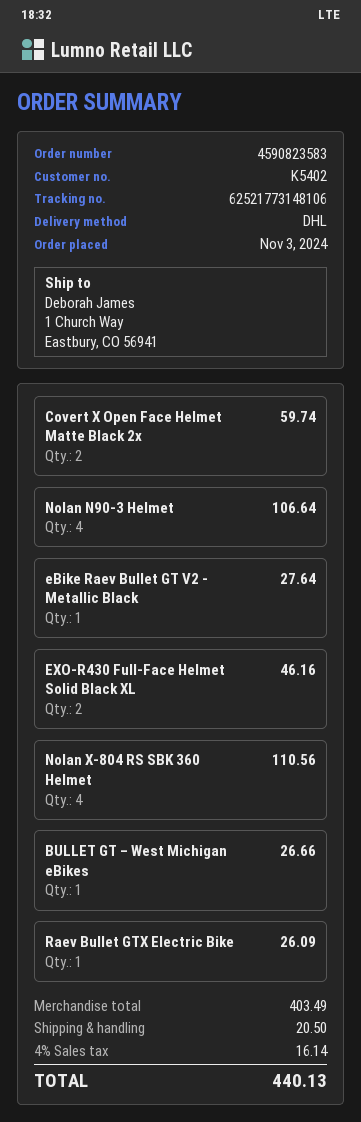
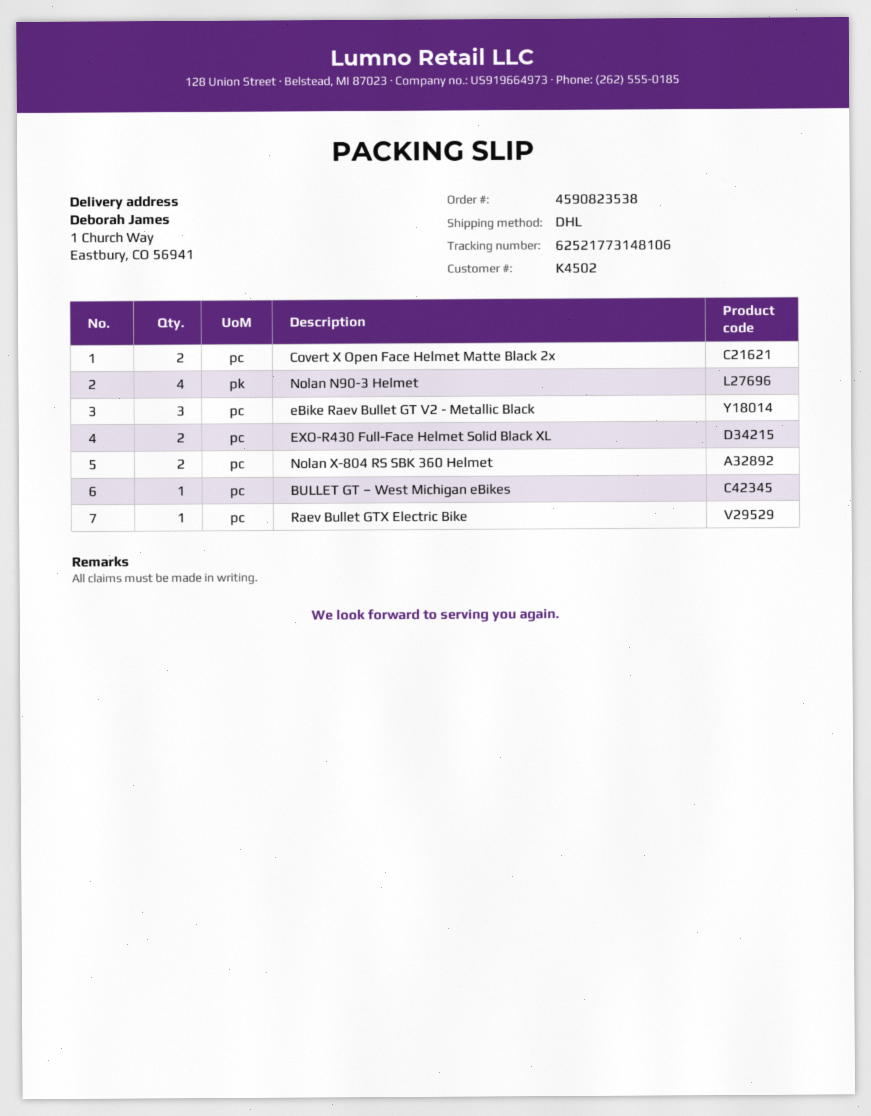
order number: 4590823583 -> 4590823538
customer number: K5402 -> K4502
eBike Raev Bullet GT V2 - Metallic Black: 1 -> 3
Nolan X-804 RS SBK 360 Helmet: 4 -> 2

